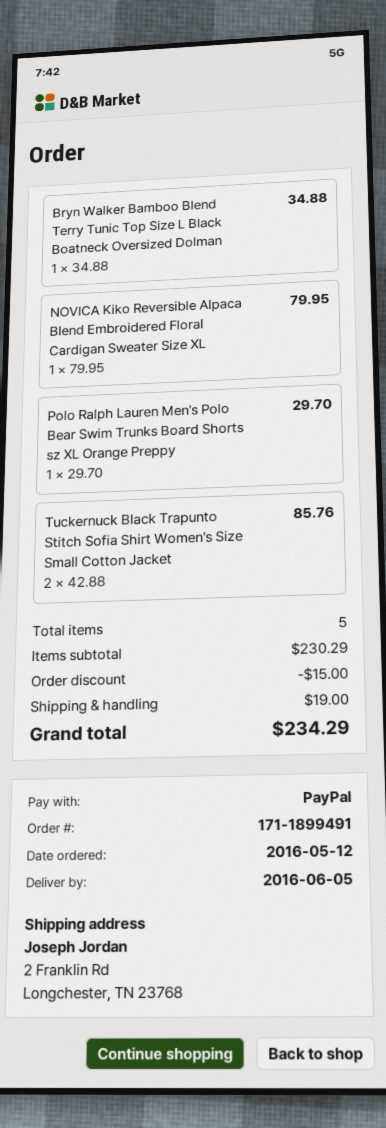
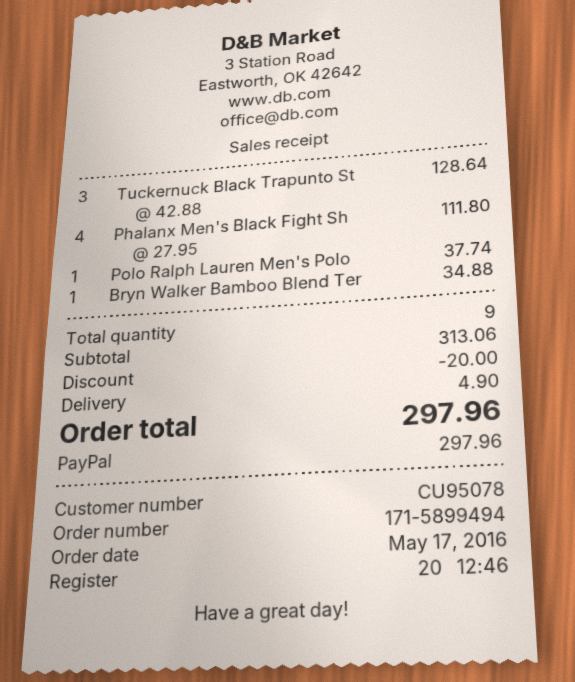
order number: 171-1899491 -> 171-5899494
order date: 2016-05-12 -> 2016-05-17
NOVICA Kiko Reversible Alpaca Blend Embroidered Floral Cardigan Sweater Size XL: 1 x 79.95 = 79.95 -> none
Polo Ralph Lauren Men's Polo Bear Swim Trunks Board Shorts sz XL Orange Preppy: 1 x 29.70 = 29.70 -> 1 x 37.74 = 37.74
Tuckernuck Black Trapunto Stitch Sofia Shirt Women's Size Small Cotton Jacket: 2 x 42.88 = 85.76 -> 3 x 42.88 = 128.64
Phalanx Men's Black Fight Sh: none -> 4 x 27.95 = 111.80
total quantity: 5 -> 9
subtotal: 230.29 -> 313.06
discount: 15.00 -> 20.00
shipping: 19.00 -> 4.90
total: 234.29 -> 297.96

